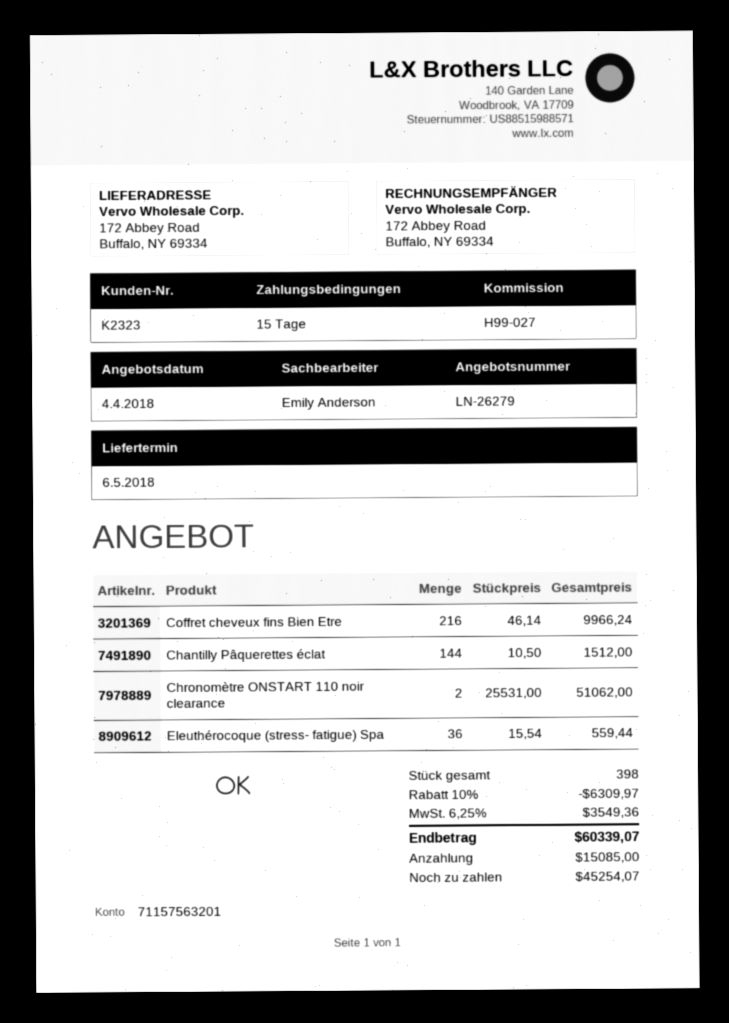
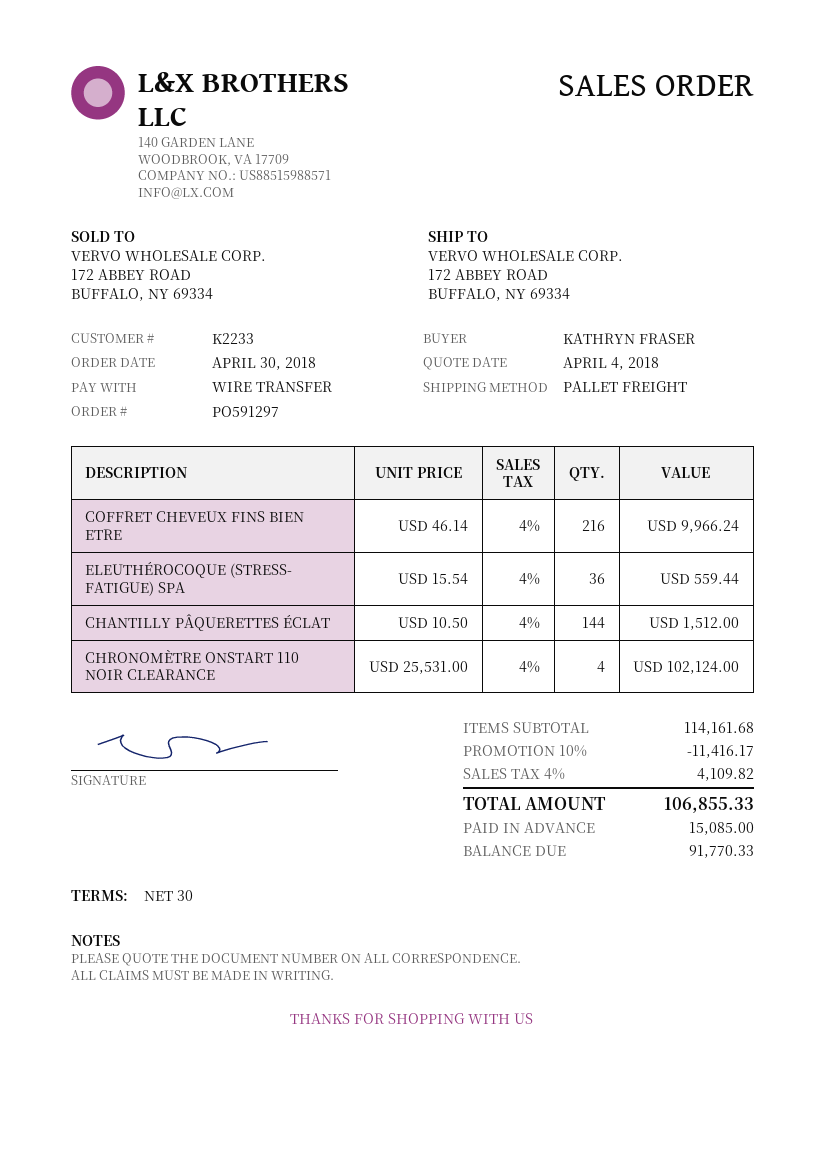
payment terms: 15 days -> 30 days
customer number: K2323 -> K2233
Chronomètre ONSTART 110 noir clearance: 2 x 25531.00 = 51062.00 -> 4 x 25531.00 = 102124.00
discount: 10% = 6309.97 -> 10% = 11416.17
tax: 6.25% = 3549.36 -> 4% = 4109.82
total: 60339.07 -> 106855.33
balance: 45254.07 -> 91770.33

